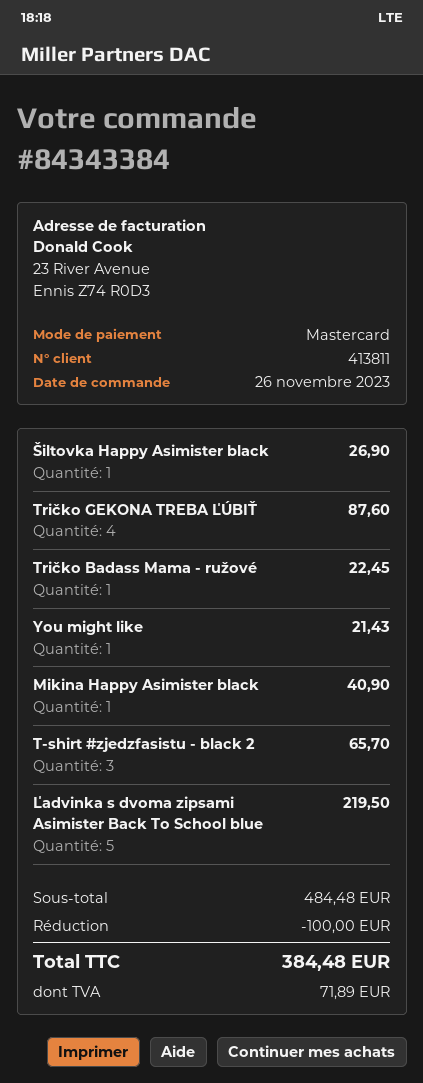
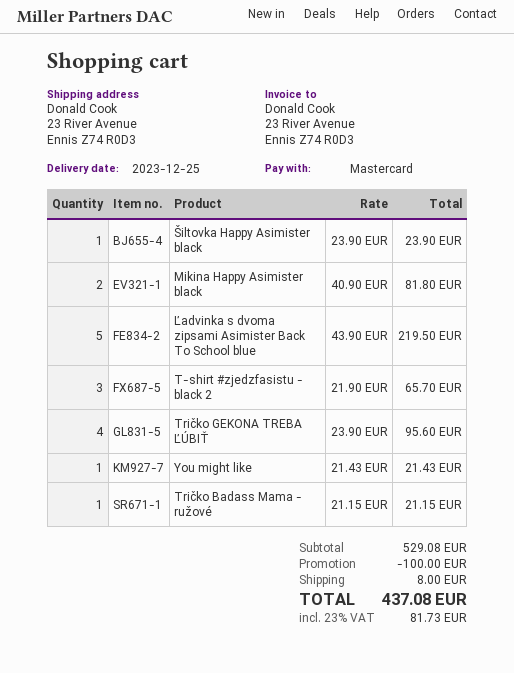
Šiltovka Happy Asimister black: 1 for 26.90 -> 1 for 23.90
Tričko GEKONA TREBA ĽÚBIŤ: 4 for 87.60 -> 4 for 95.60
Tričko Badass Mama - ružové: 1 for 22.45 -> 1 for 21.15
Mikina Happy Asimister black: 1 for 40.90 -> 2 for 81.80
subtotal: 484.48 -> 529.08
shipping: none -> 8.00
tax: 71.89 -> 81.73
total: 384.48 -> 437.08

